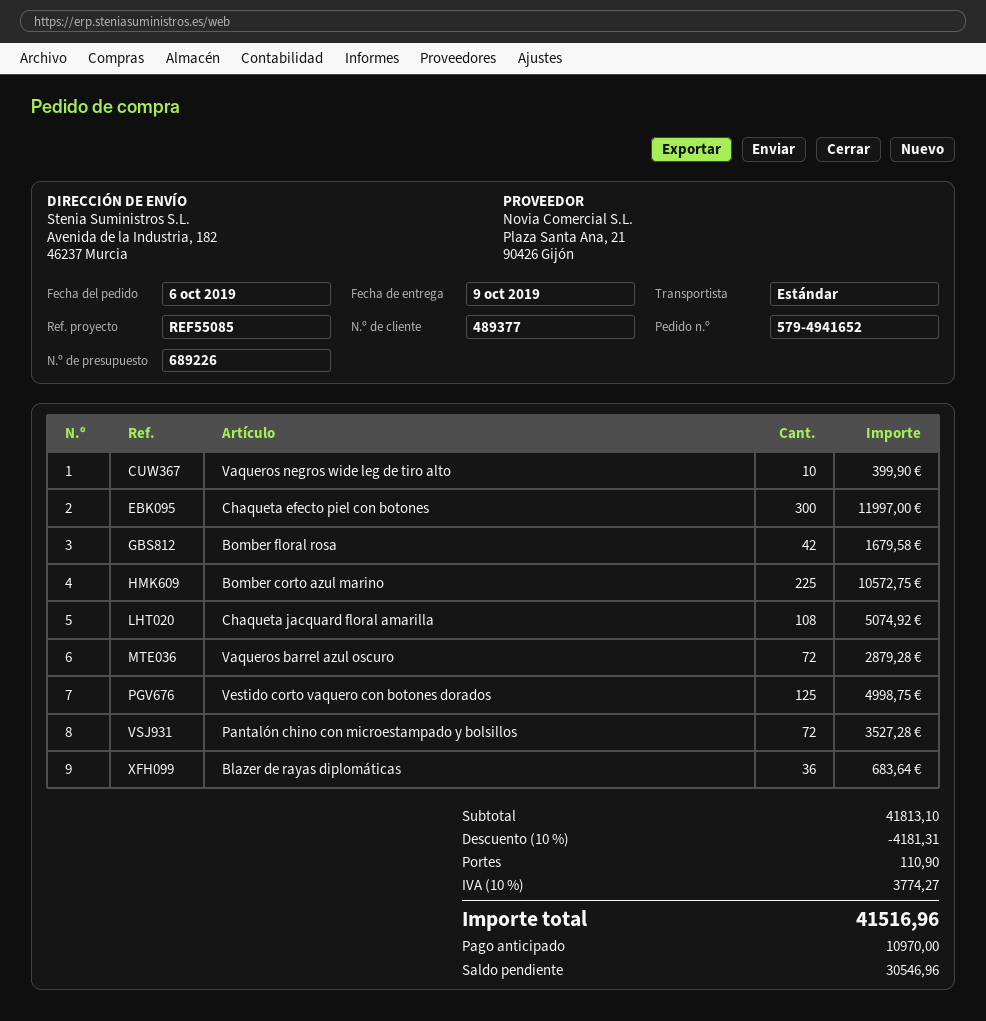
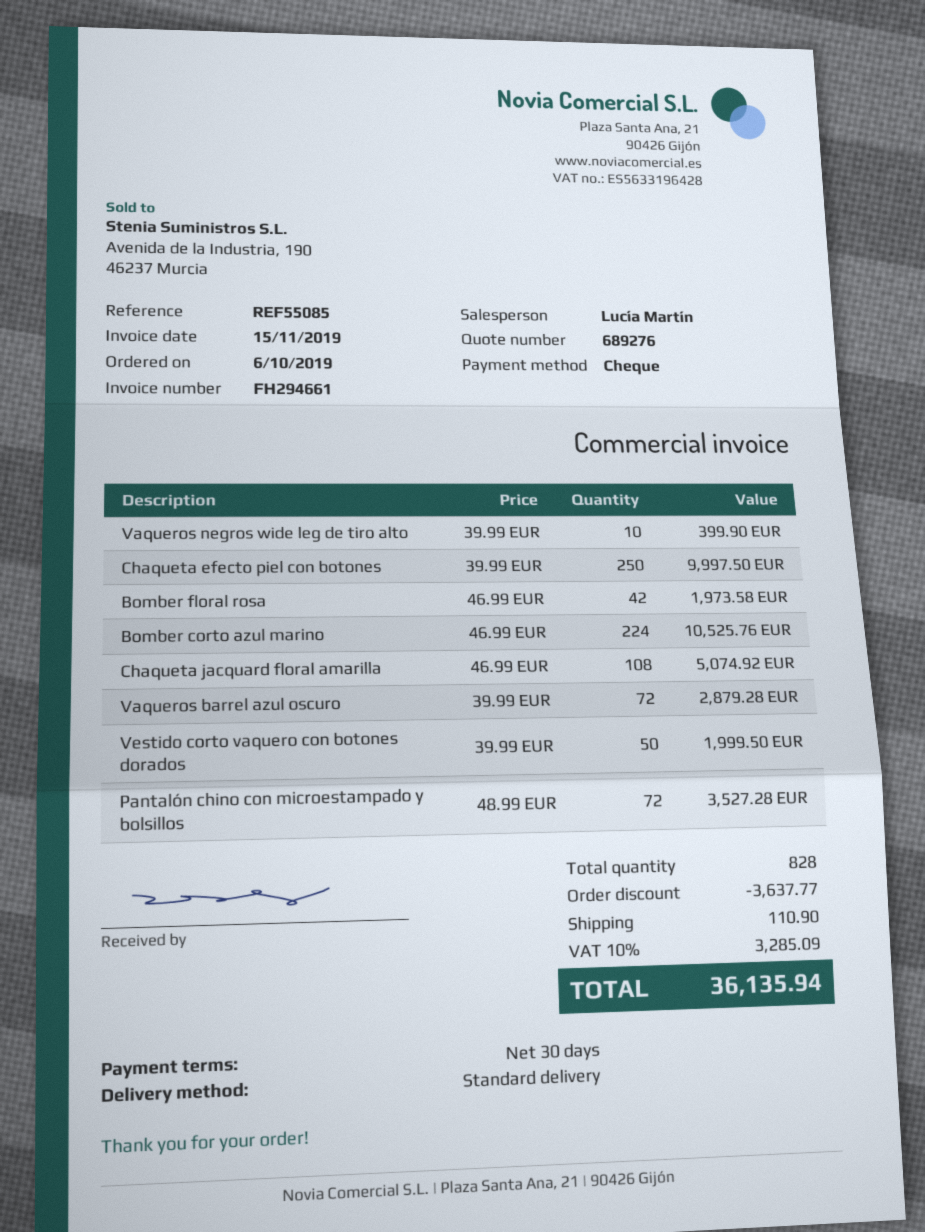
quote number: 689226 -> 689276
Chaqueta efecto piel con botones: 300 for 11997.00 -> 250 for 9997.50
Bomber floral rosa: 42 for 1679.58 -> 42 for 1973.58
Bomber corto azul marino: 225 for 10572.75 -> 224 for 10525.76
Vestido corto vaquero con botones dorados: 125 for 4998.75 -> 50 for 1999.50
Blazer de rayas diplomáticas: 36 for 683.64 -> none
discount: 4181.31 -> 3637.77
tax: 10% = 3774.27 -> 10% = 3285.09
total: 41516.96 -> 36135.94

